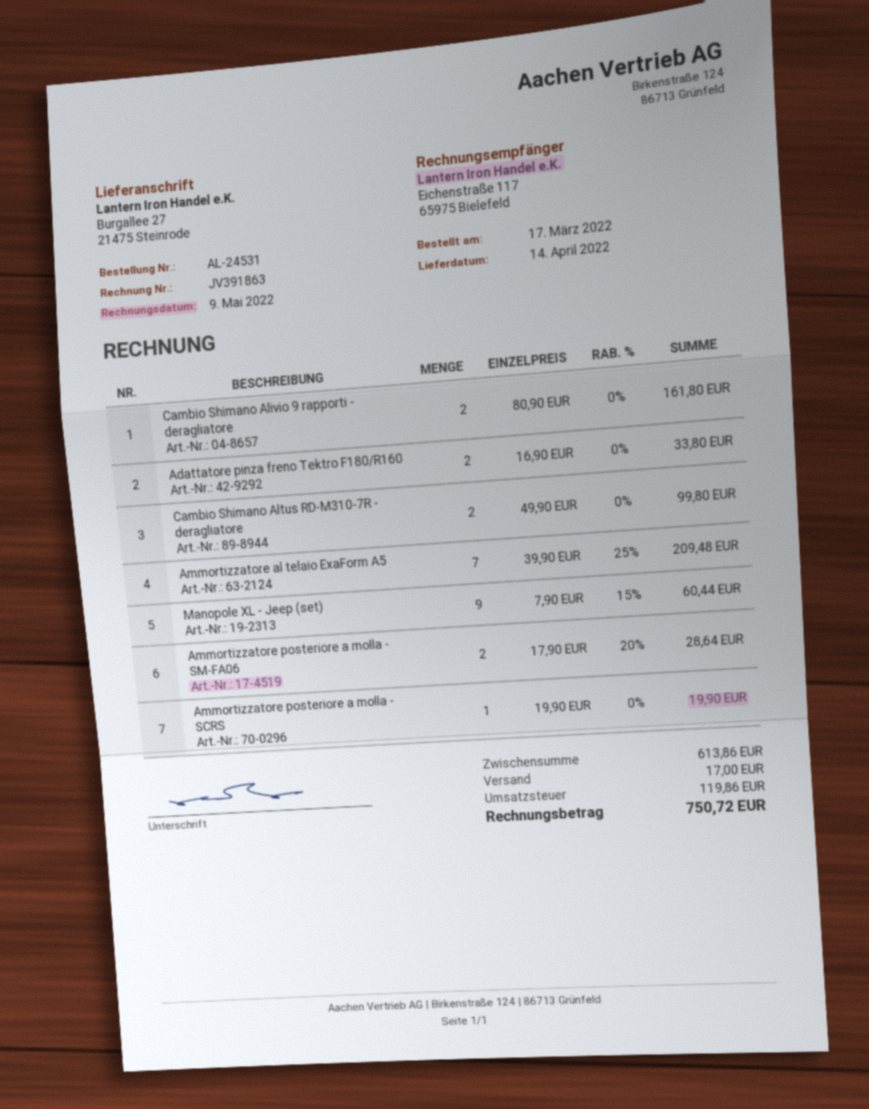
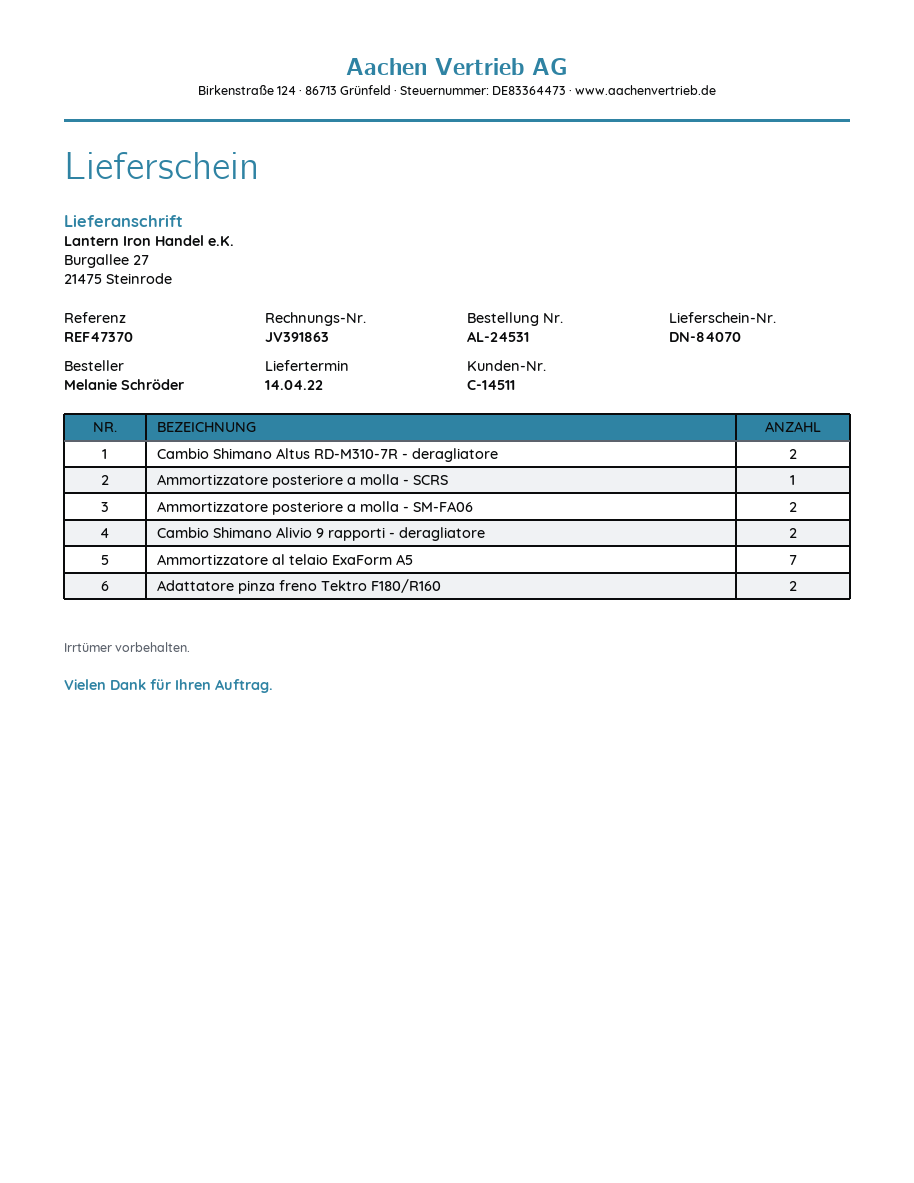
Manopole XL - Jeep (set): 9 -> none

